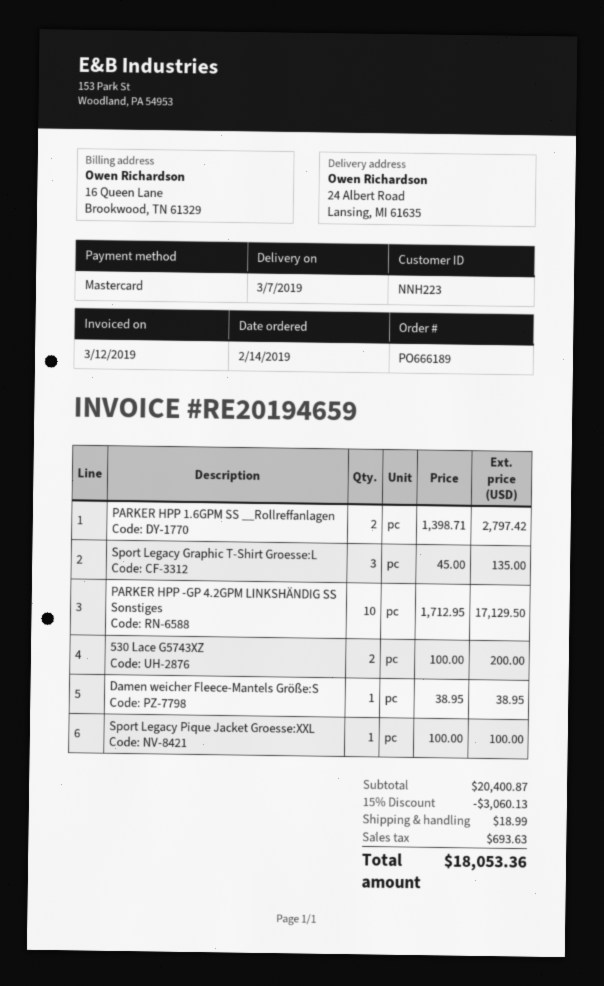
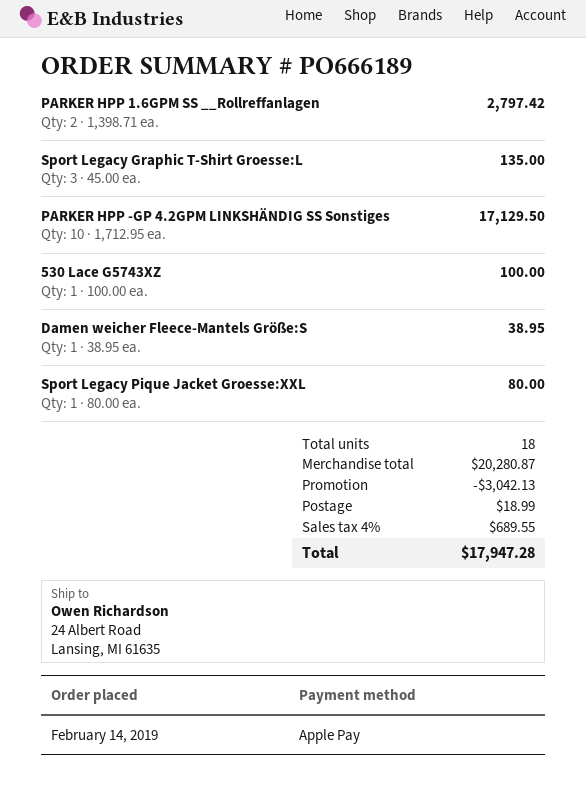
payment method: Mastercard -> Apple Pay
530 Lace G5743XZ: 2 x 100.00 = 200.00 -> 1 x 100.00 = 100.00
Sport Legacy Pique Jacket Groesse:XXL: 1 x 100.00 = 100.00 -> 1 x 80.00 = 80.00
subtotal: 20400.87 -> 20280.87
discount: 3060.13 -> 3042.13
tax: 693.63 -> 689.55
total: 18053.36 -> 17947.28

